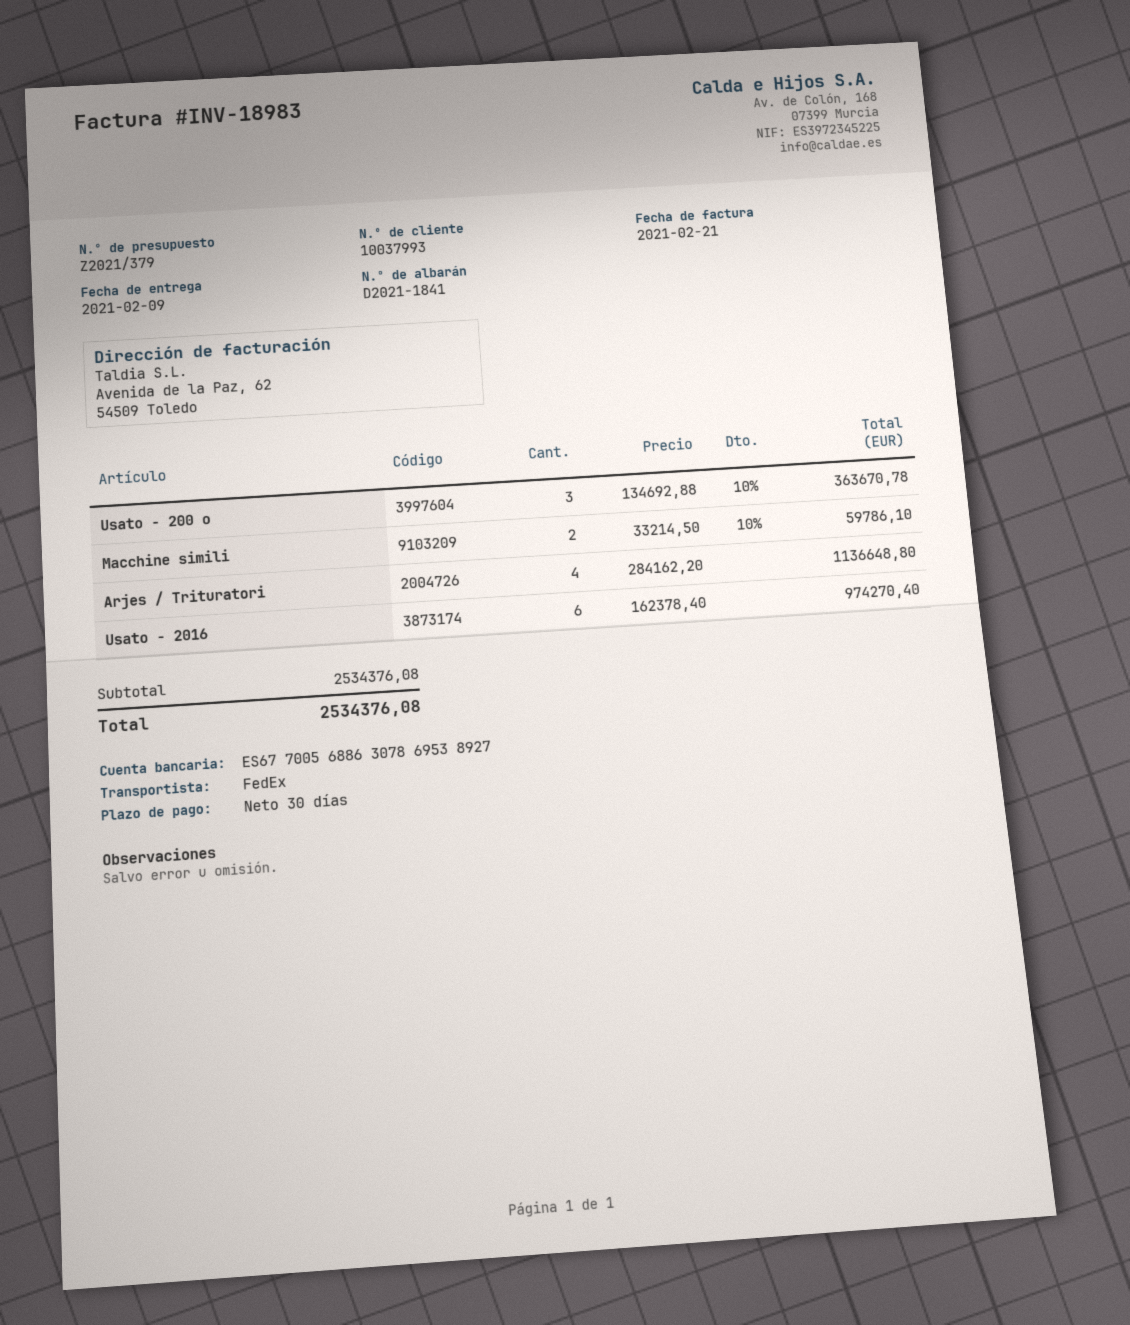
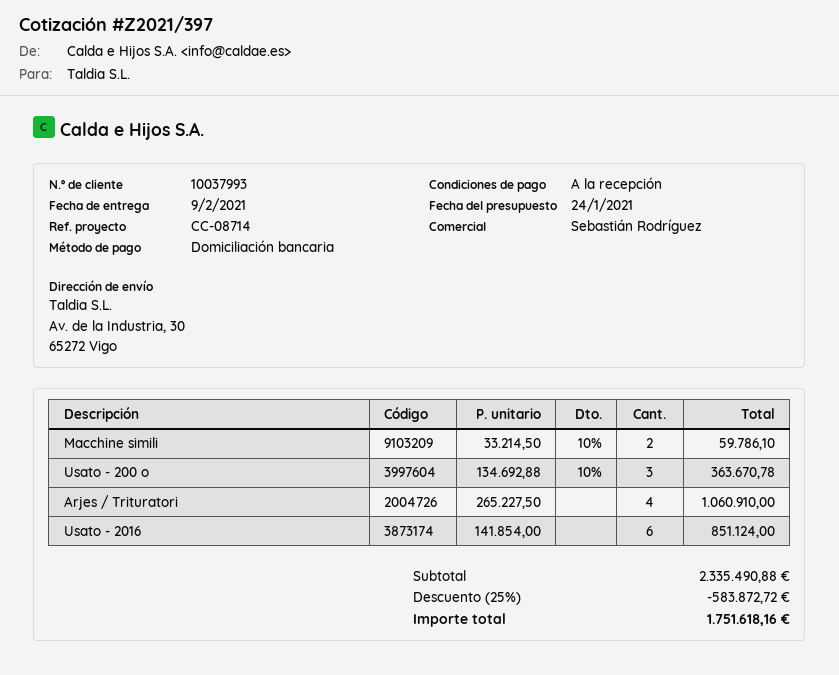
quote number: Z2021/379 -> Z2021/397
payment terms: 30 days -> on receipt
Arjes / Trituratori: 4 x 284162.20 = 1136648.80 -> 4 x 265227.50 = 1060910.00
Usato - 2016: 6 x 162378.40 = 974270.40 -> 6 x 141854.00 = 851124.00
subtotal: 2534376.08 -> 2335490.88
discount: none -> 25% = 583872.72
total: 2534376.08 -> 1751618.16

